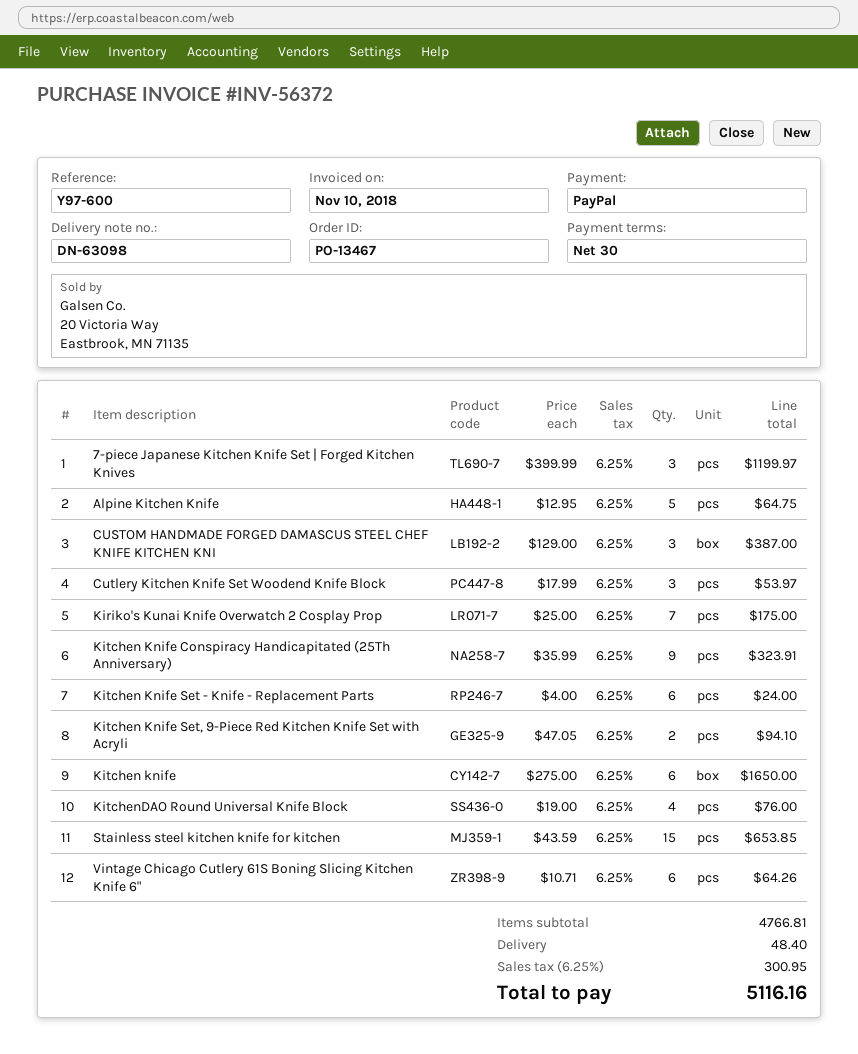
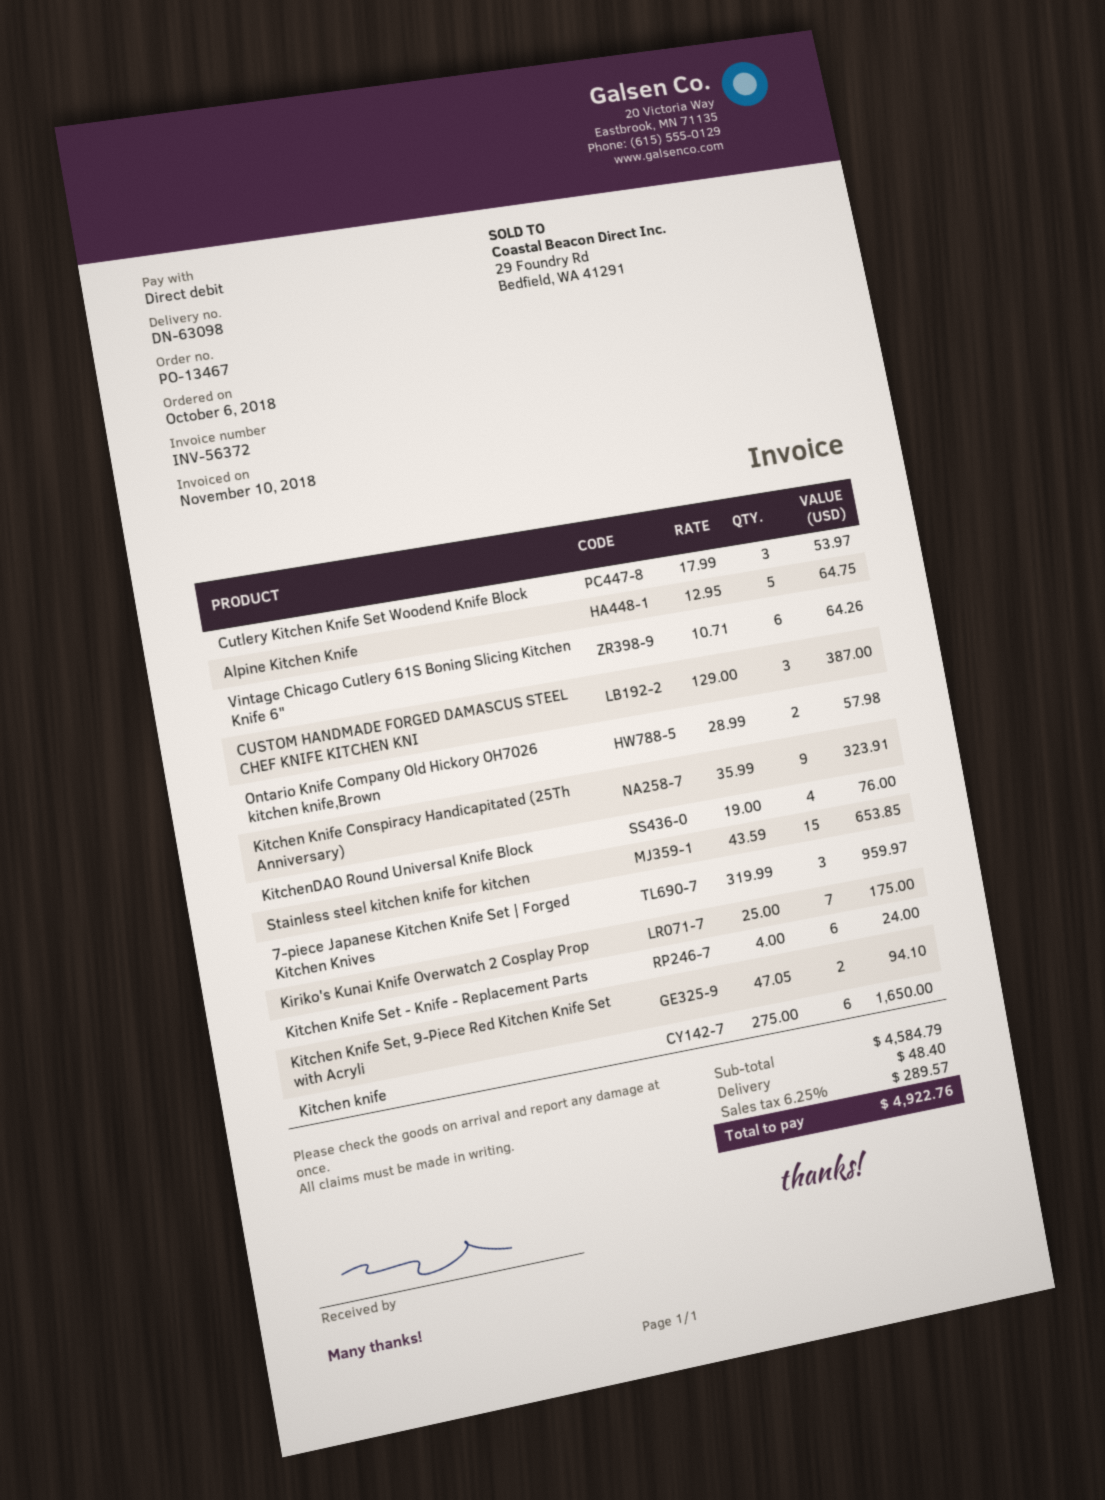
payment method: PayPal -> direct debit
7-piece Japanese Kitchen Knife Set | Forged Kitchen Knives: 3 x 399.99 = 1199.97 -> 3 x 319.99 = 959.97
Ontario Knife Company Old Hickory OH7026 kitchen knife,Brown: none -> 2 x 28.99 = 57.98
subtotal: 4766.81 -> 4584.79
tax: 6.25% = 300.95 -> 6.25% = 289.57
total: 5116.16 -> 4922.76

